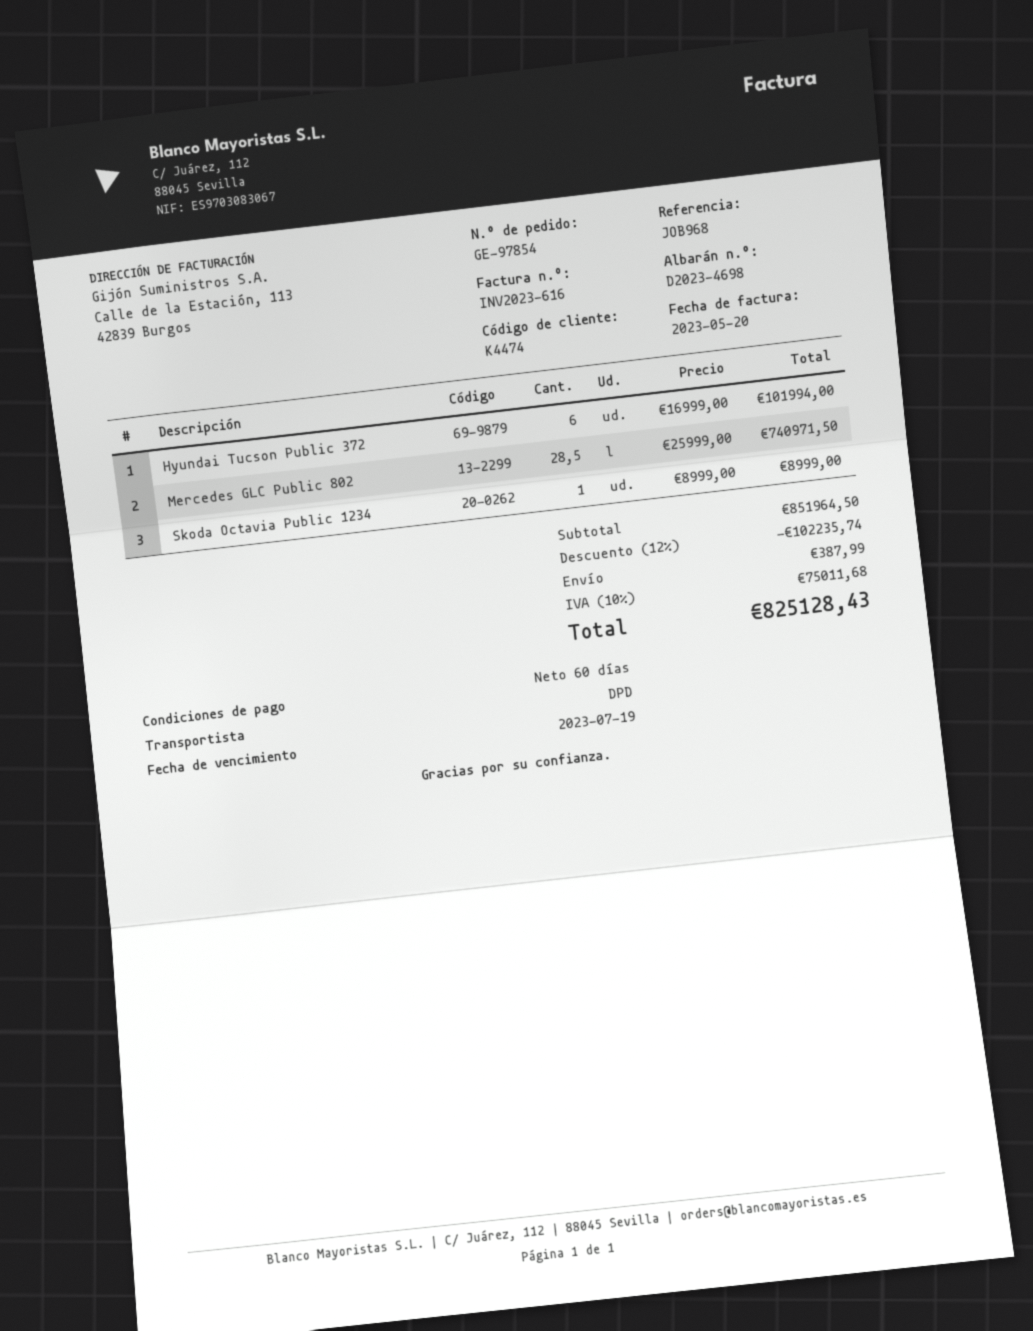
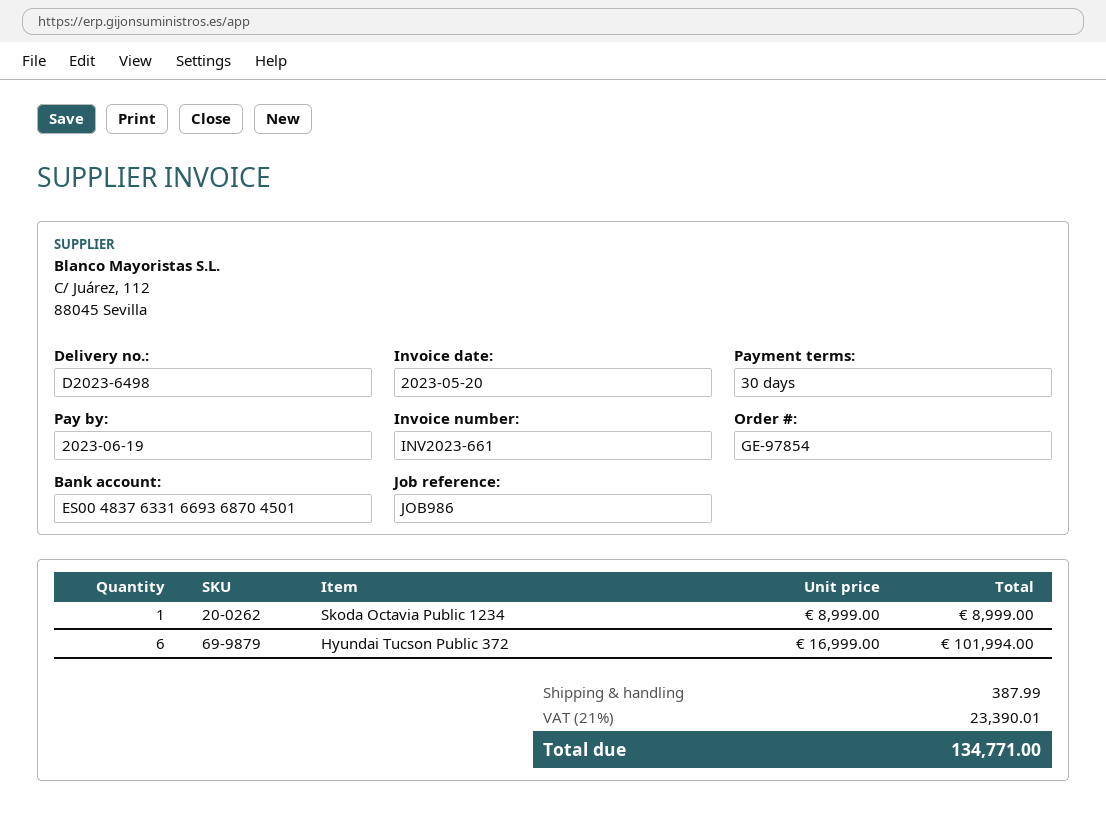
delivery note number: D2023-4698 -> D2023-6498
invoice number: INV2023-616 -> INV2023-661
payment terms: 60 days -> 30 days
due date: 2023-07-19 -> 2023-06-19
reference: JOB968 -> JOB986
Mercedes GLC Public 802: 28.5 x 25999.00 = 740971.50 -> none
discount: 12% = 102235.74 -> none
tax: 10% = 75011.68 -> 21% = 23390.01
total: 825128.43 -> 134771.00

